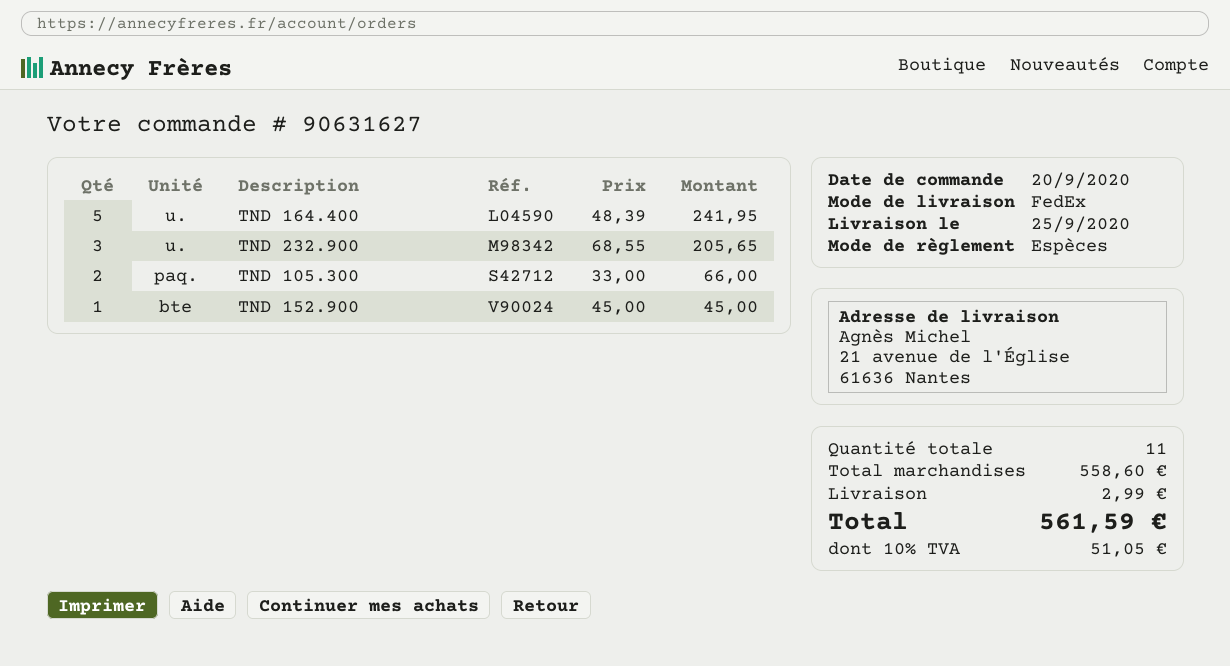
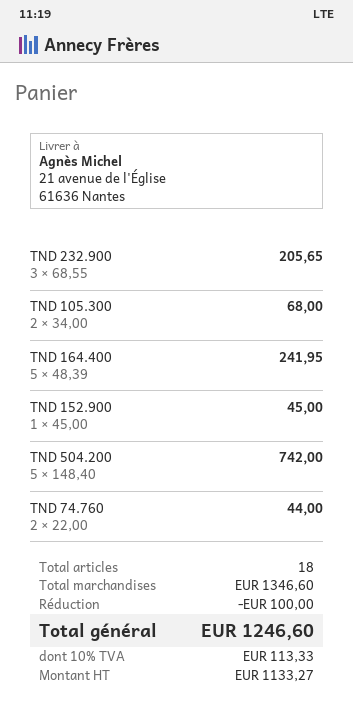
TND 105.300: 2 x 33.00 = 66.00 -> 2 x 34.00 = 68.00
TND 504.200: none -> 5 x 148.40 = 742.00
TND 74.760: none -> 2 x 22.00 = 44.00
total quantity: 11 -> 18
subtotal: 558.60 -> 1346.60
discount: none -> 100.00
shipping: 2.99 -> none
tax: 10% = 51.05 -> 10% = 113.33
total: 561.59 -> 1246.60

